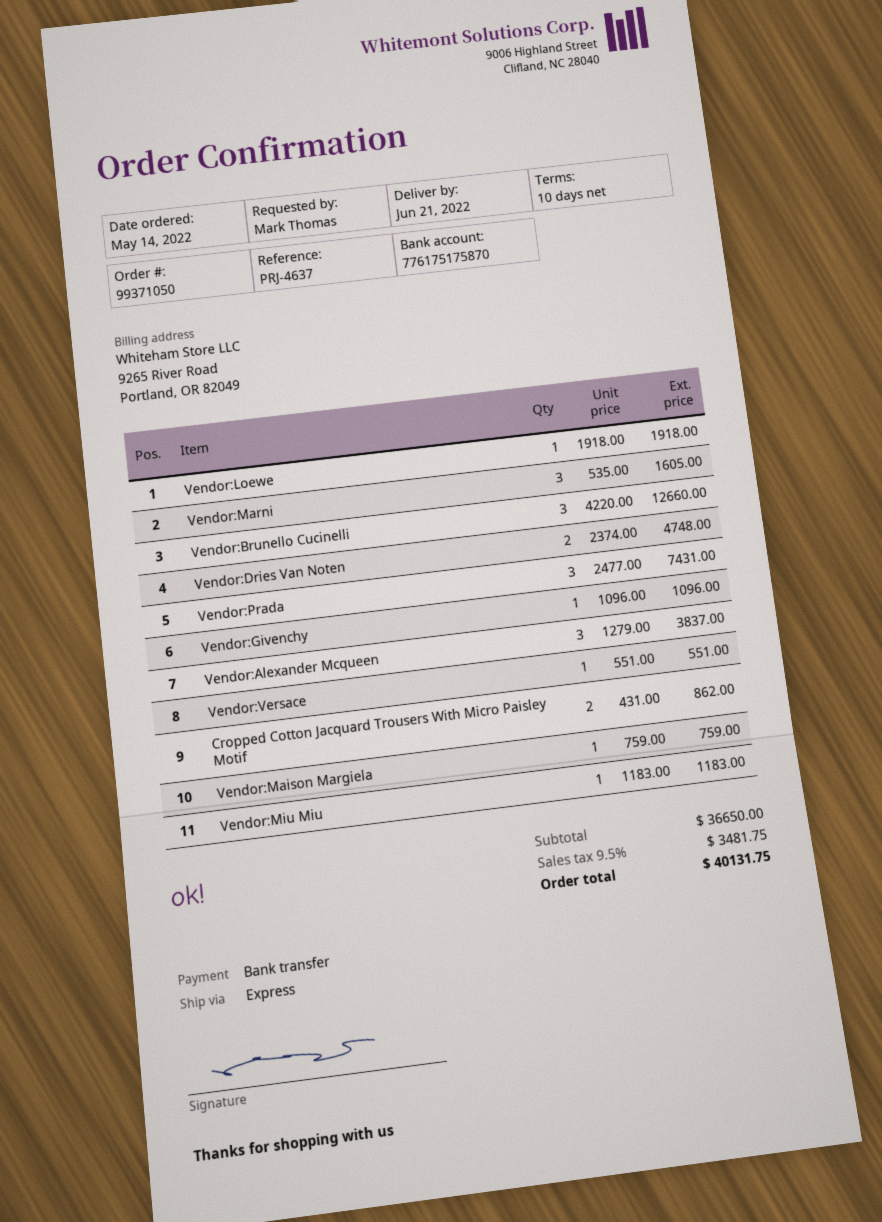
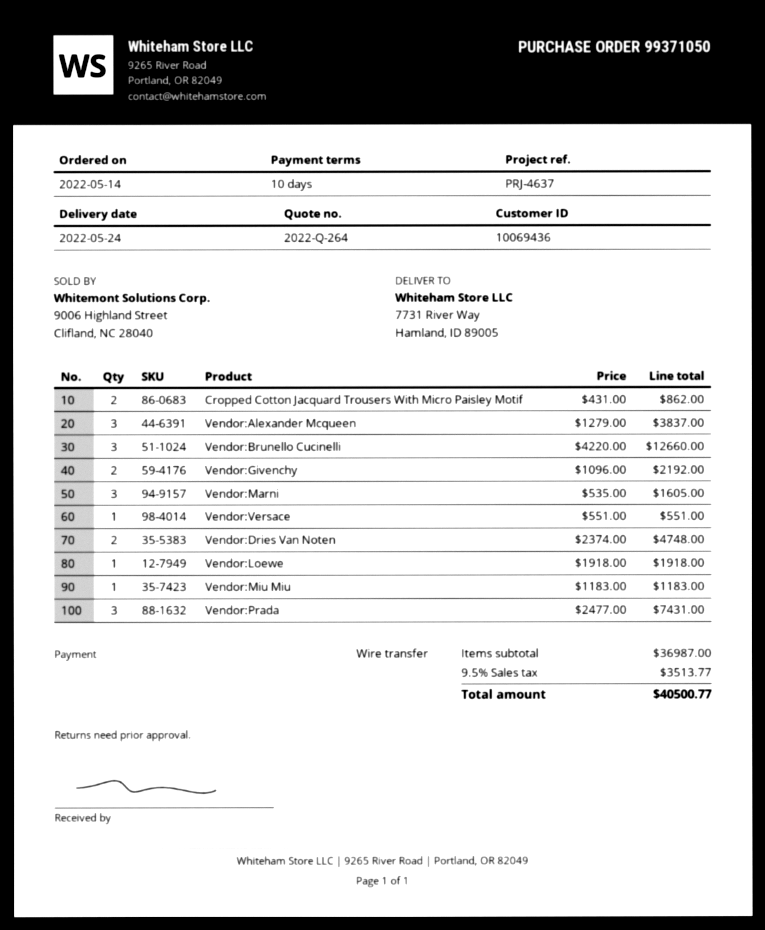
delivery date: 2022-06-21 -> 2022-05-24
Vendor:Givenchy: 1 x 1096.00 = 1096.00 -> 2 x 1096.00 = 2192.00
Vendor:Maison Margiela: 1 x 759.00 = 759.00 -> none
subtotal: 36650.00 -> 36987.00
tax: 9.5% = 3481.75 -> 9.5% = 3513.77
total: 40131.75 -> 40500.77

